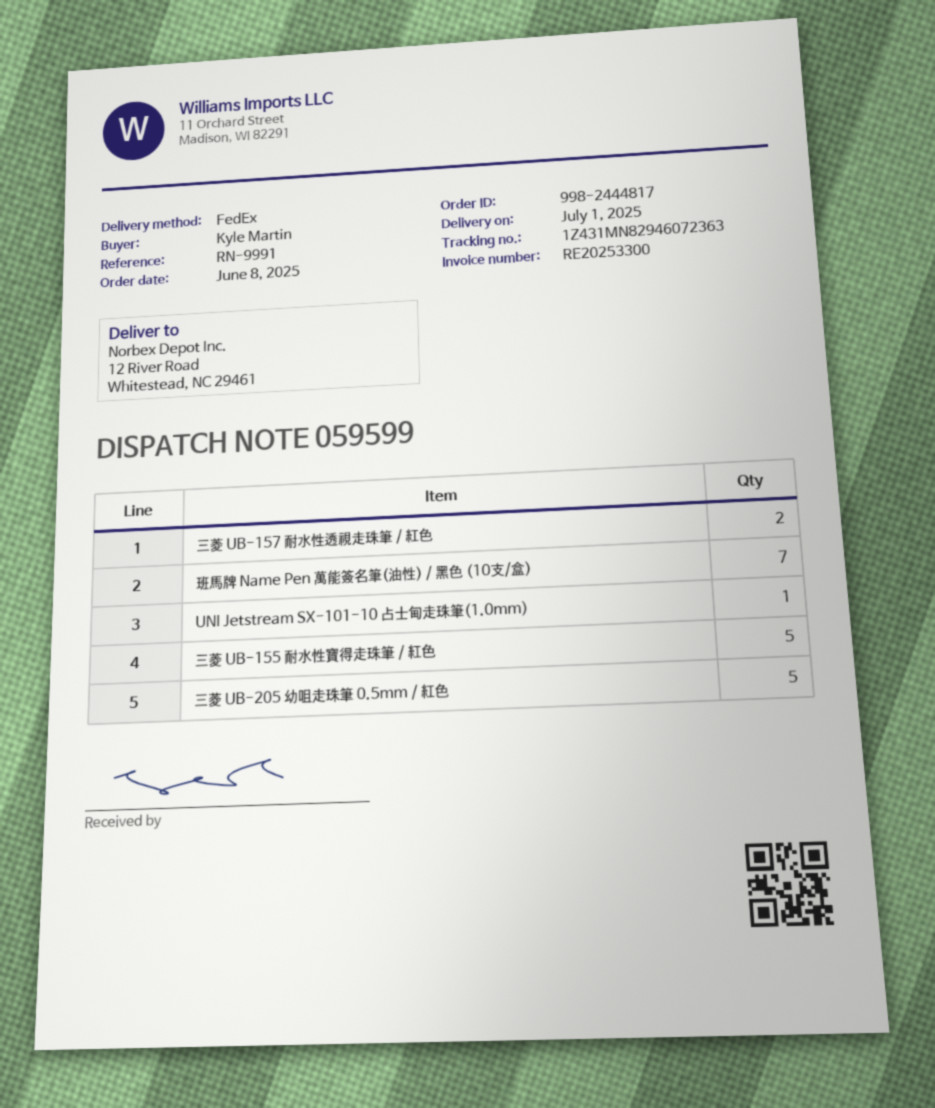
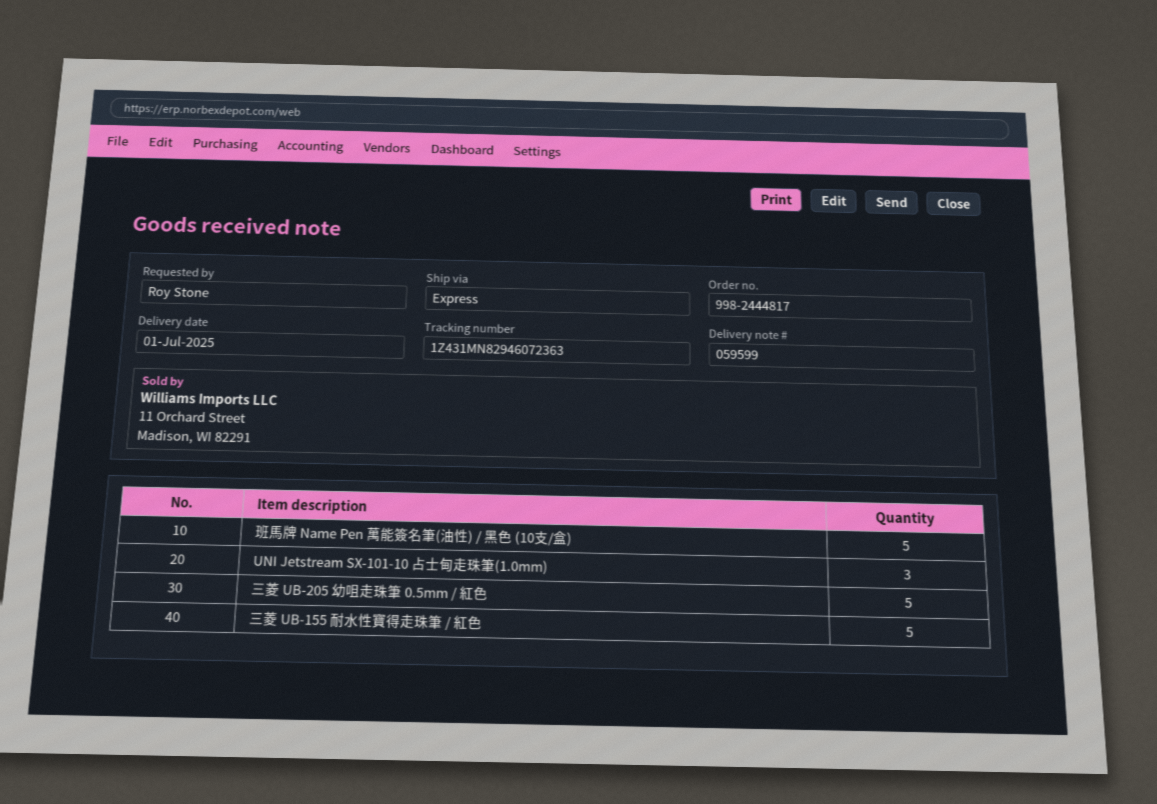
ordered by: Kyle Martin -> Roy Stone
shipping method: FedEx -> express
三菱 UB-157 耐水性透視走珠筆 / 紅色: 2 -> none
班馬牌 Name Pen 萬能簽名筆(油性) / 黑色 (10支/盒): 7 -> 5
UNI Jetstream SX-101-10 占士甸走珠筆(1.0mm): 1 -> 3

